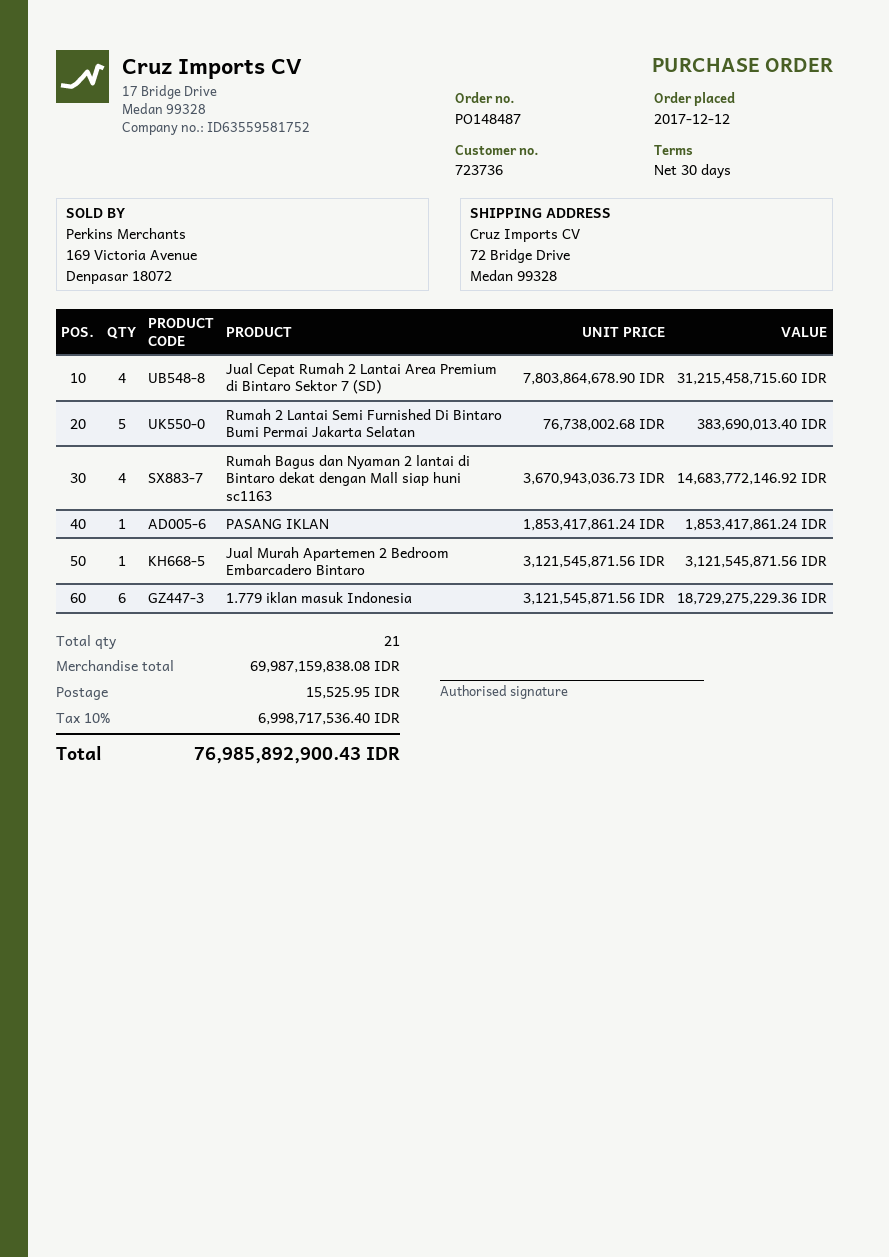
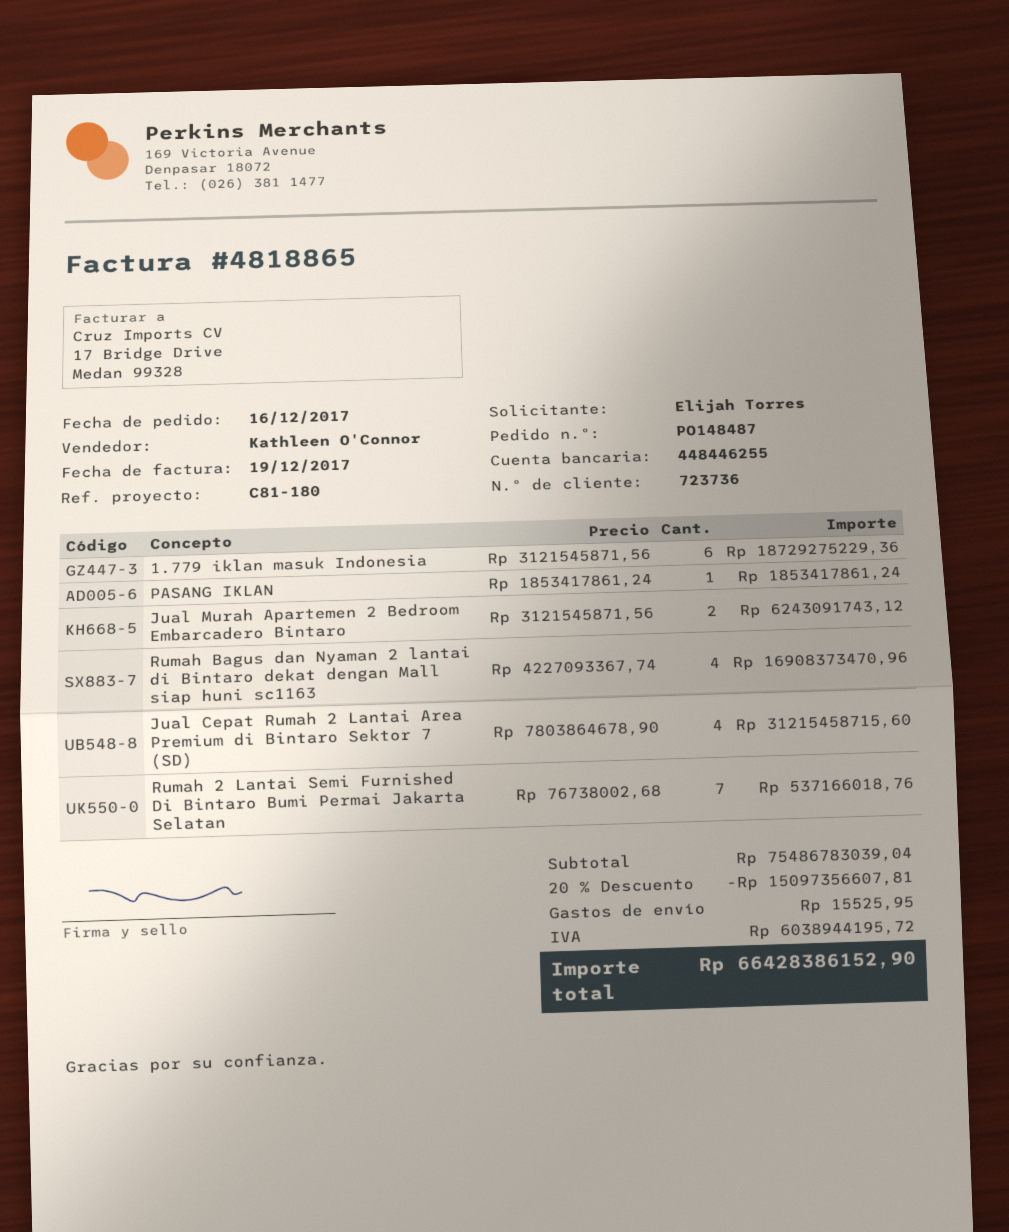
order date: 2017-12-12 -> 2017-12-16
Rumah 2 Lantai Semi Furnished Di Bintaro Bumi Permai Jakarta Selatan: 5 x 76738002.68 = 383690013.40 -> 7 x 76738002.68 = 537166018.76
Rumah Bagus dan Nyaman 2 lantai di Bintaro dekat dengan Mall siap huni sc1163: 4 x 3670943036.73 = 14683772146.92 -> 4 x 4227093367.74 = 16908373470.96
Jual Murah Apartemen 2 Bedroom Embarcadero Bintaro: 1 x 3121545871.56 = 3121545871.56 -> 2 x 3121545871.56 = 6243091743.12
subtotal: 69987159838.08 -> 75486783039.04
discount: none -> 20% = 15097356607.81
tax: 6998717536.40 -> 6038944195.72
total: 76985892900.43 -> 66428386152.90

